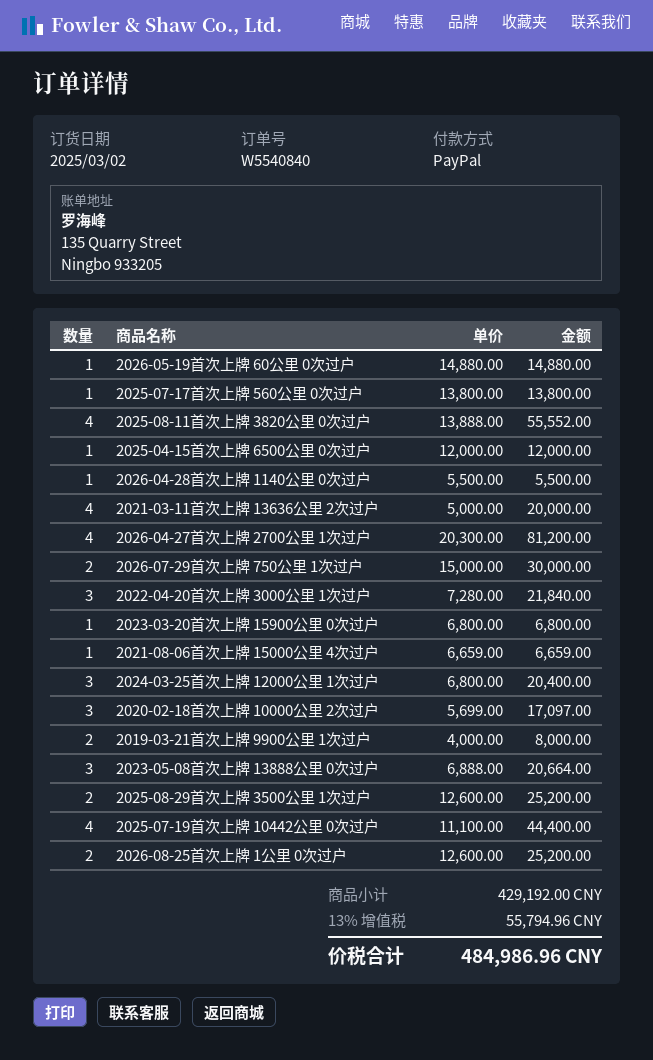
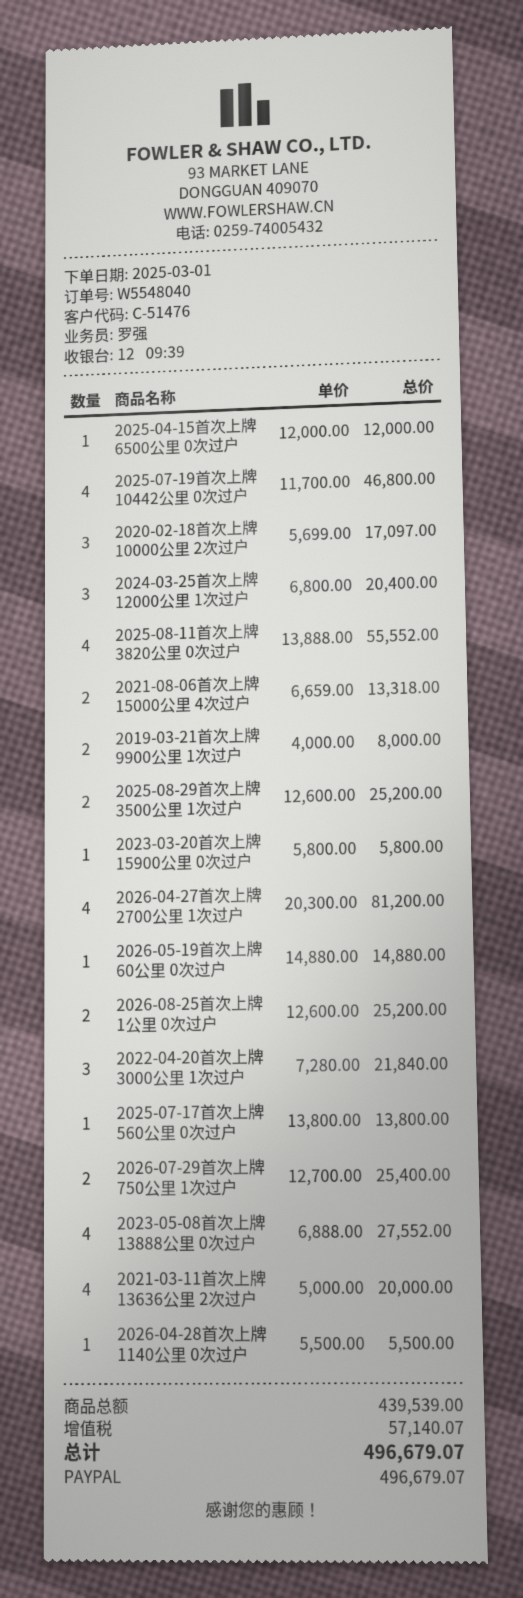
order number: W5540840 -> W5548040
order date: 2025-03-02 -> 2025-03-01
2026-07-29首次上牌 750公里 1次过户: 2 x 15000.00 = 30000.00 -> 2 x 12700.00 = 25400.00
2023-03-20首次上牌 15900公里 0次过户: 1 x 6800.00 = 6800.00 -> 1 x 5800.00 = 5800.00
2021-08-06首次上牌 15000公里 4次过户: 1 x 6659.00 = 6659.00 -> 2 x 6659.00 = 13318.00
2023-05-08首次上牌 13888公里 0次过户: 3 x 6888.00 = 20664.00 -> 4 x 6888.00 = 27552.00
2025-07-19首次上牌 10442公里 0次过户: 4 x 11100.00 = 44400.00 -> 4 x 11700.00 = 46800.00
subtotal: 429192.00 -> 439539.00
tax: 55794.96 -> 57140.07
total: 484986.96 -> 496679.07

